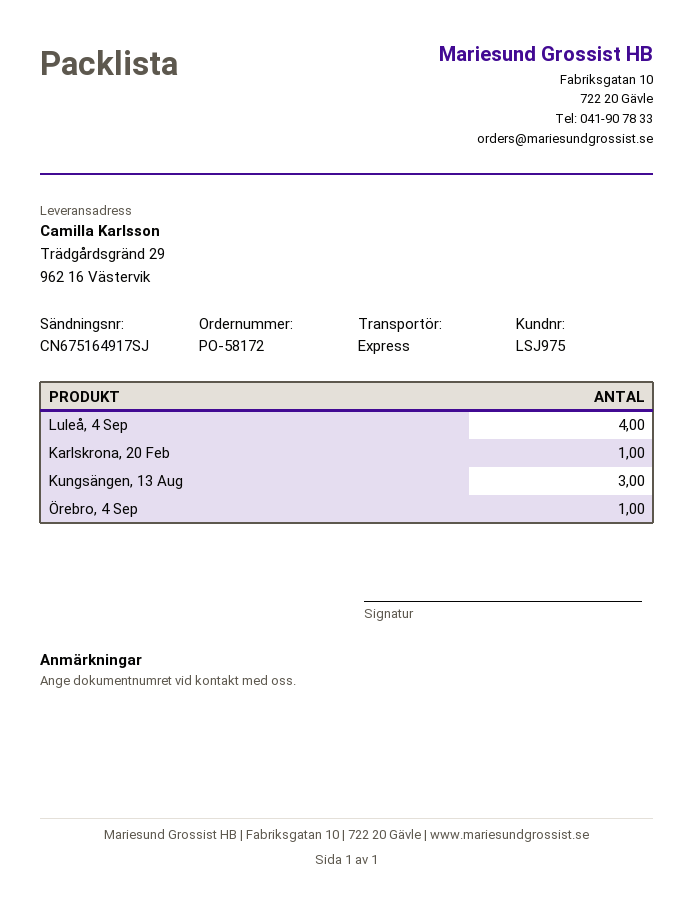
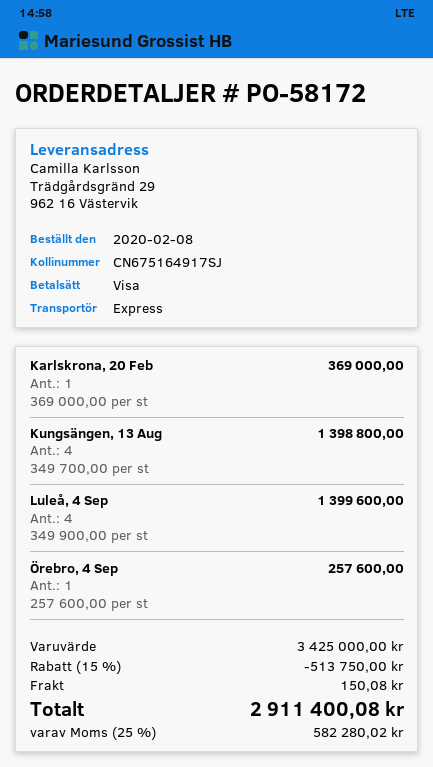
Kungsängen, 13 Aug: 3 -> 4

